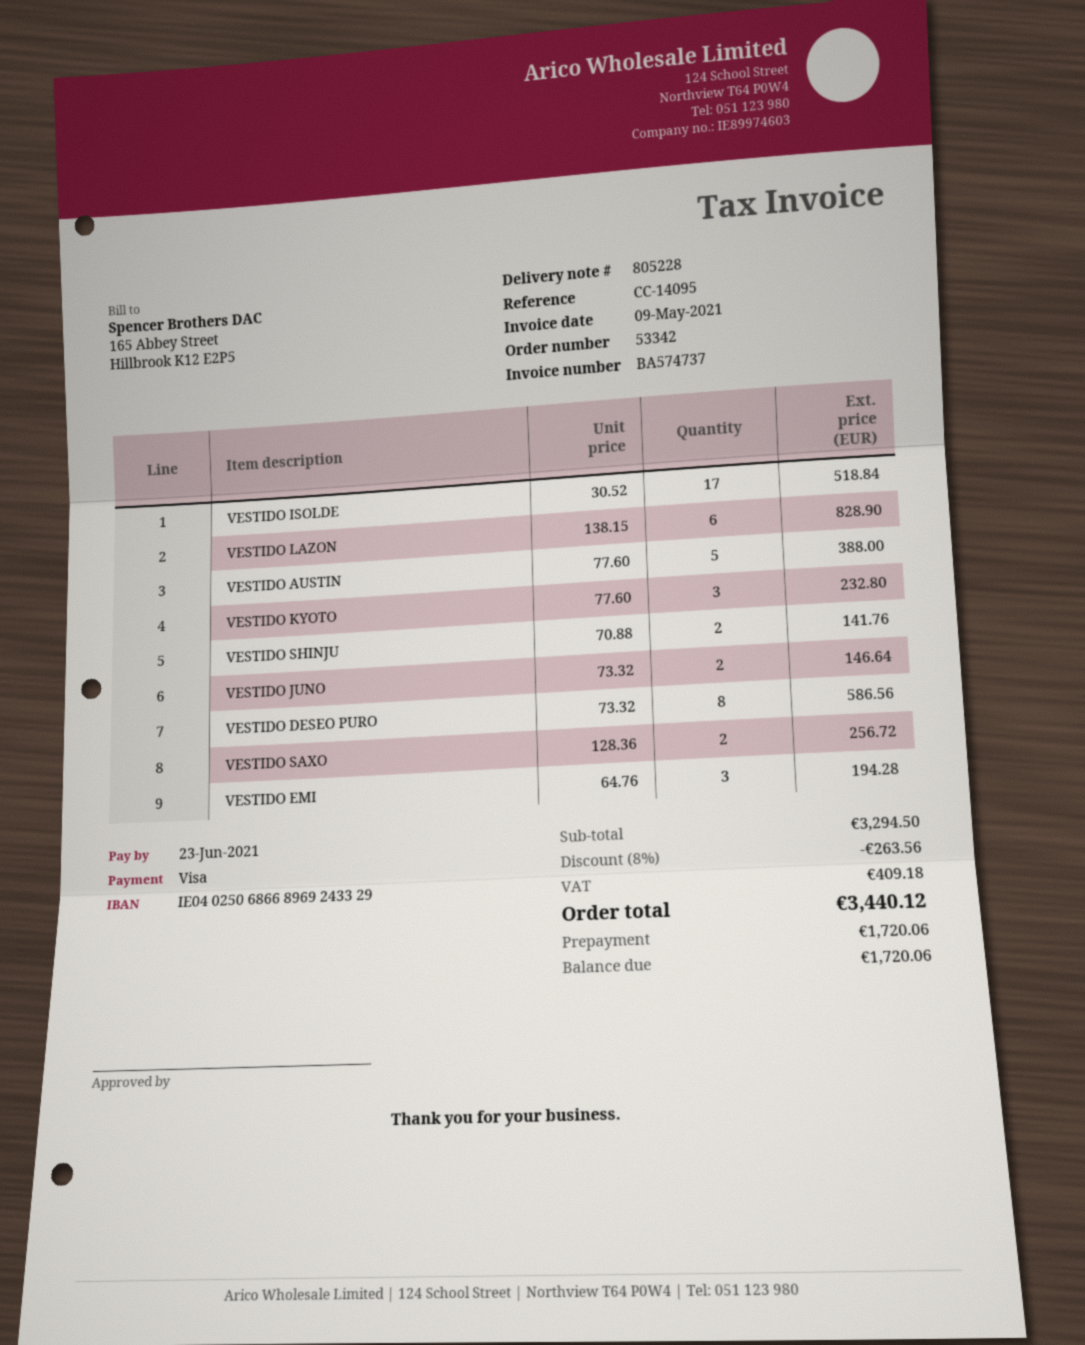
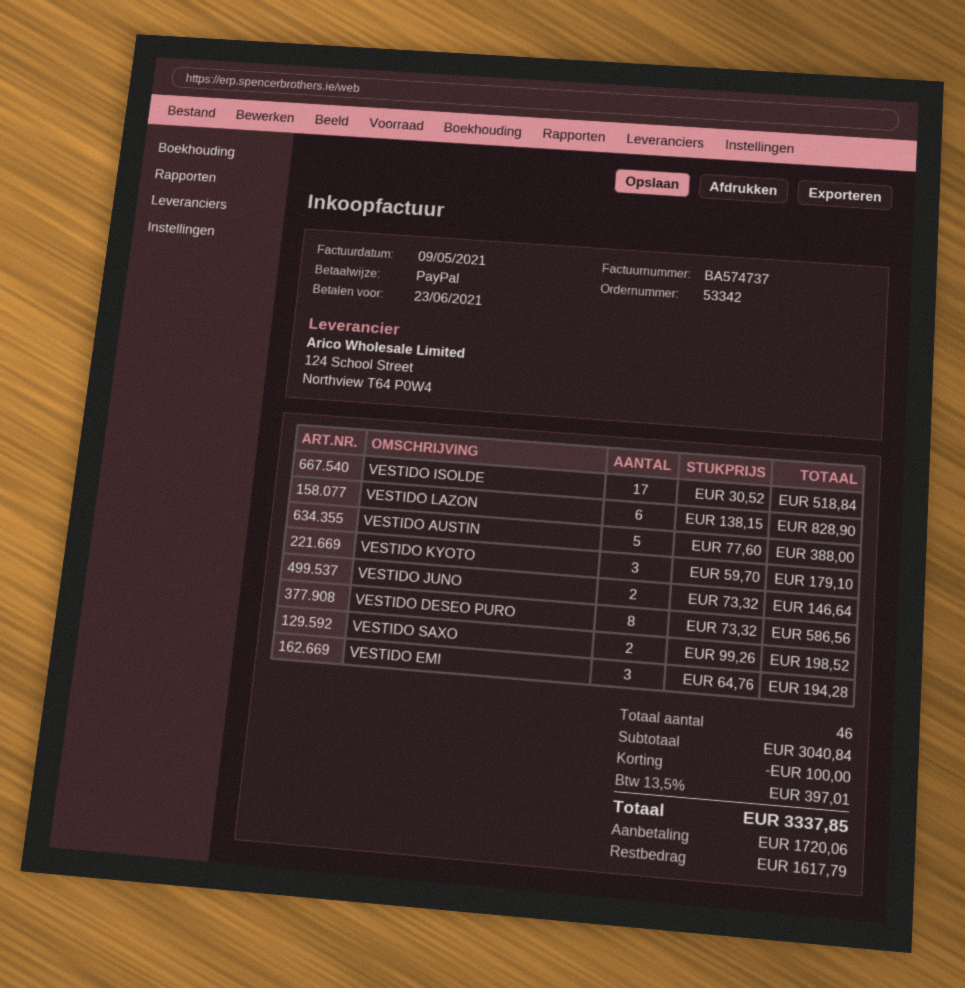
payment method: Visa -> PayPal
VESTIDO KYOTO: 3 x 77.60 = 232.80 -> 3 x 59.70 = 179.10
VESTIDO SHINJU: 2 x 70.88 = 141.76 -> none
VESTIDO SAXO: 2 x 128.36 = 256.72 -> 2 x 99.26 = 198.52
subtotal: 3294.50 -> 3040.84
discount: 263.56 -> 100.00
tax: 409.18 -> 397.01
total: 3440.12 -> 3337.85
balance: 1720.06 -> 1617.79

